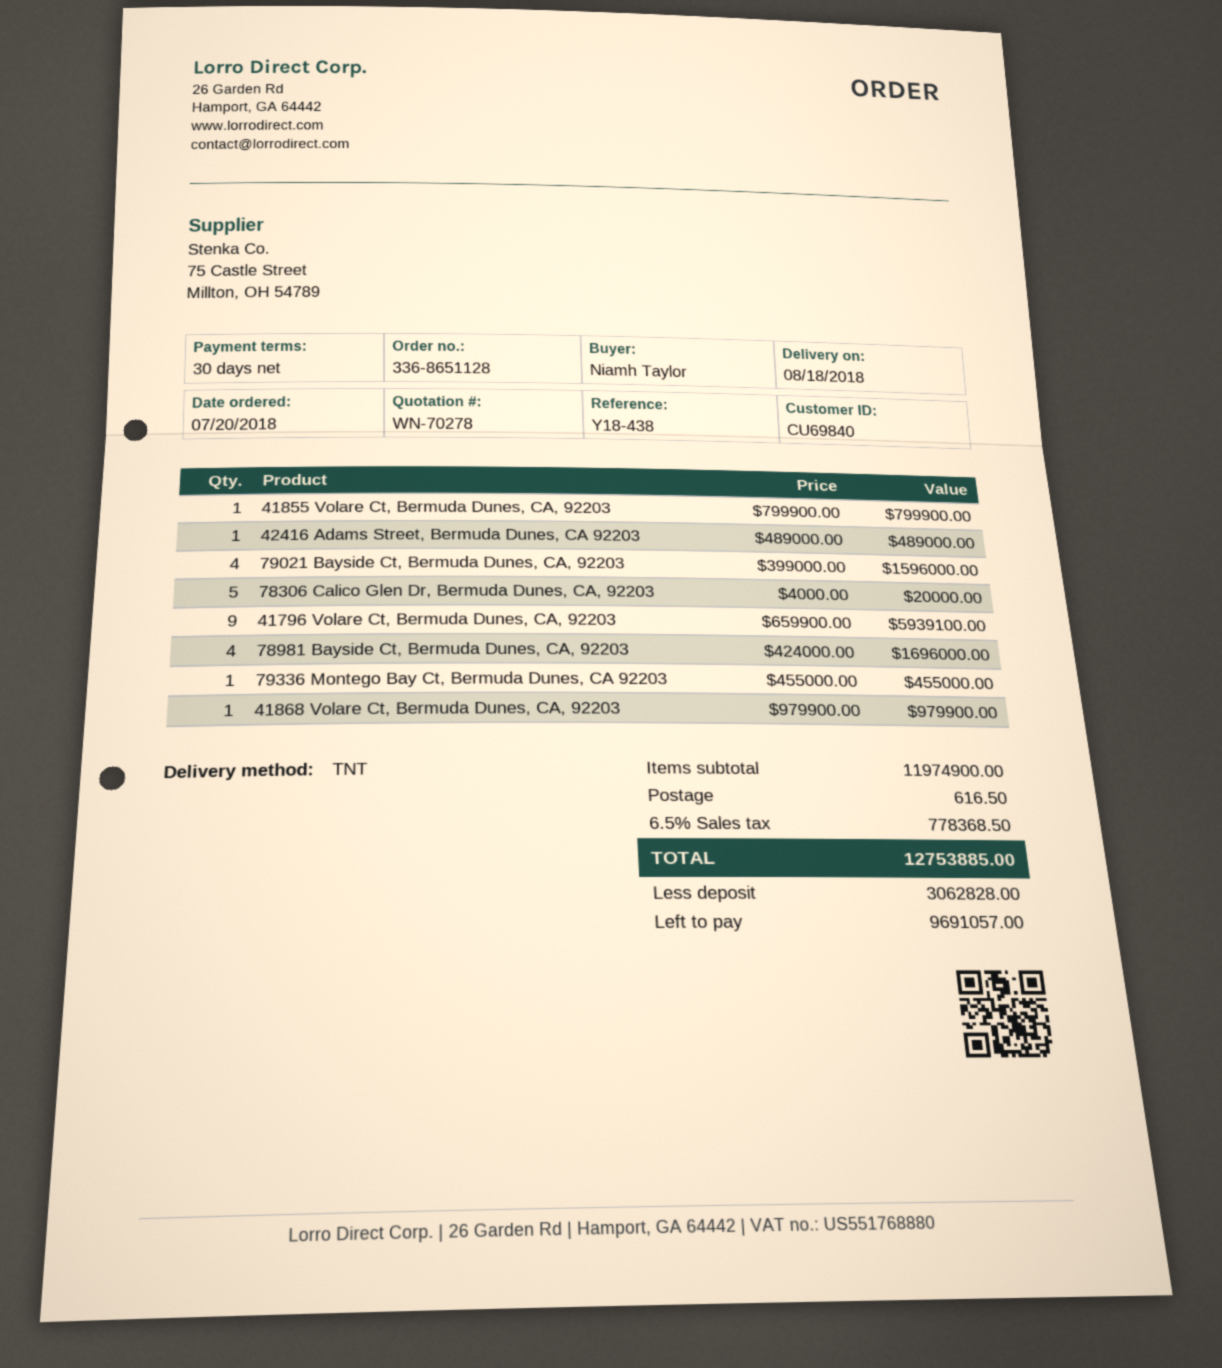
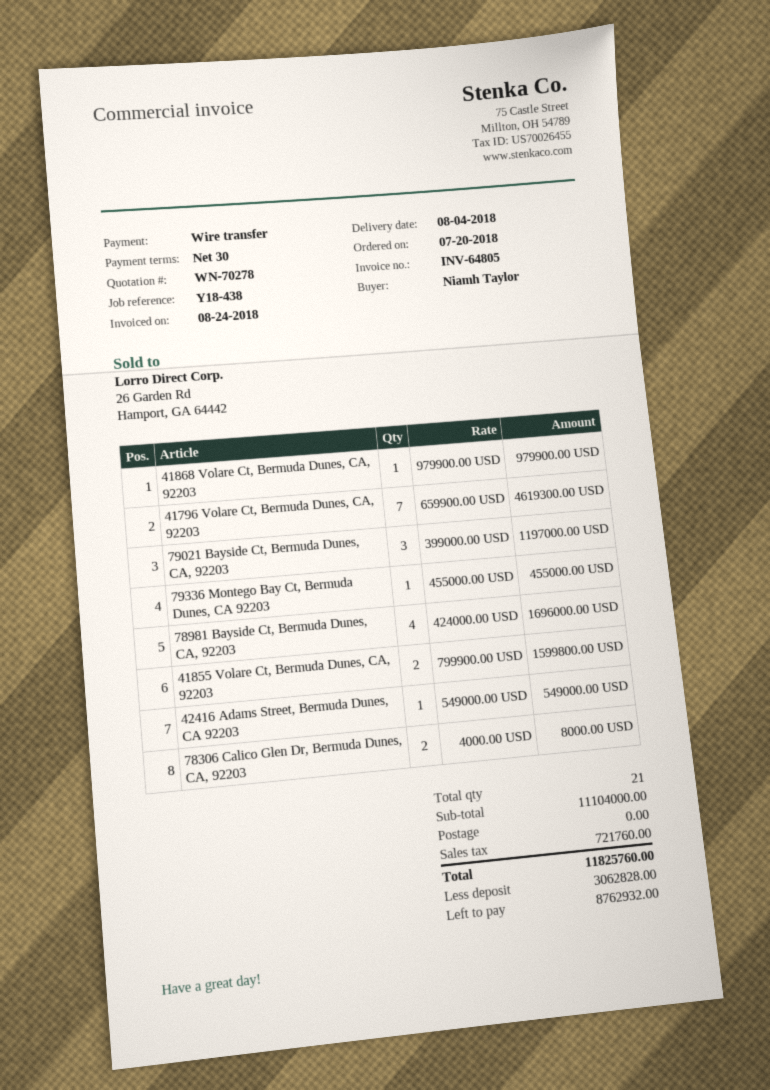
delivery date: 2018-08-18 -> 2018-08-04
41855 Volare Ct, Bermuda Dunes, CA, 92203: 1 x 799900.00 = 799900.00 -> 2 x 799900.00 = 1599800.00
42416 Adams Street, Bermuda Dunes, CA 92203: 1 x 489000.00 = 489000.00 -> 1 x 549000.00 = 549000.00
79021 Bayside Ct, Bermuda Dunes, CA, 92203: 4 x 399000.00 = 1596000.00 -> 3 x 399000.00 = 1197000.00
78306 Calico Glen Dr, Bermuda Dunes, CA, 92203: 5 x 4000.00 = 20000.00 -> 2 x 4000.00 = 8000.00
41796 Volare Ct, Bermuda Dunes, CA, 92203: 9 x 659900.00 = 5939100.00 -> 7 x 659900.00 = 4619300.00
subtotal: 11974900.00 -> 11104000.00
shipping: 616.50 -> 0.00
tax: 778368.50 -> 721760.00
total: 12753885.00 -> 11825760.00
balance: 9691057.00 -> 8762932.00

